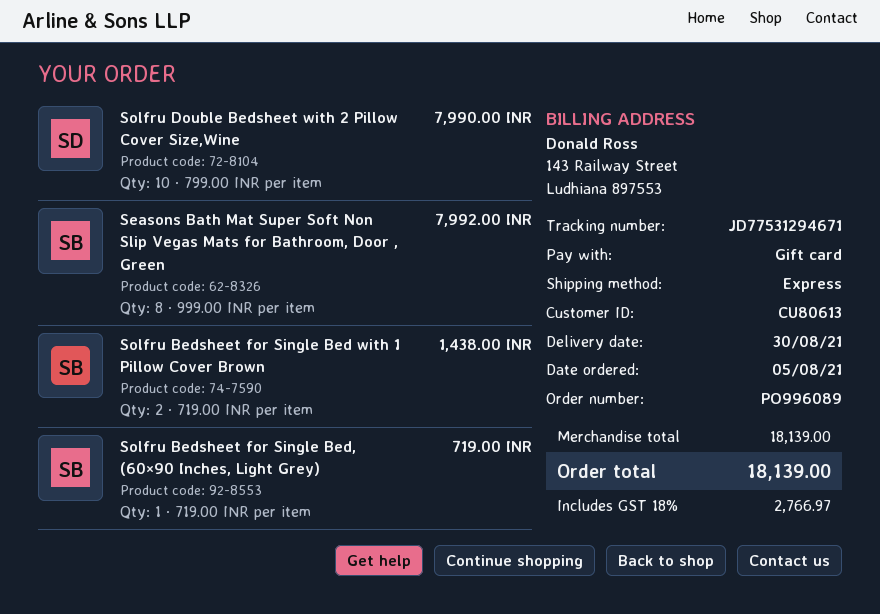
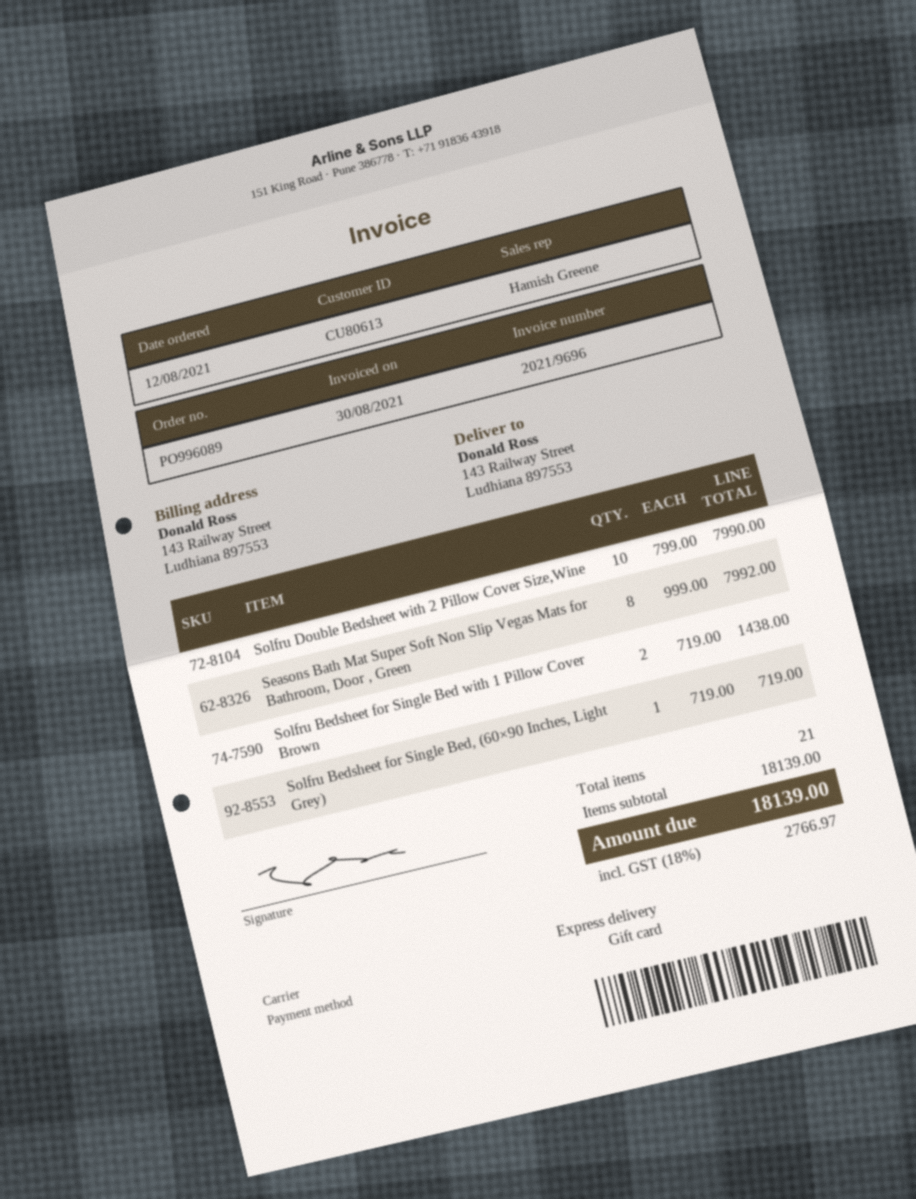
order date: 2021-08-05 -> 2021-08-12

